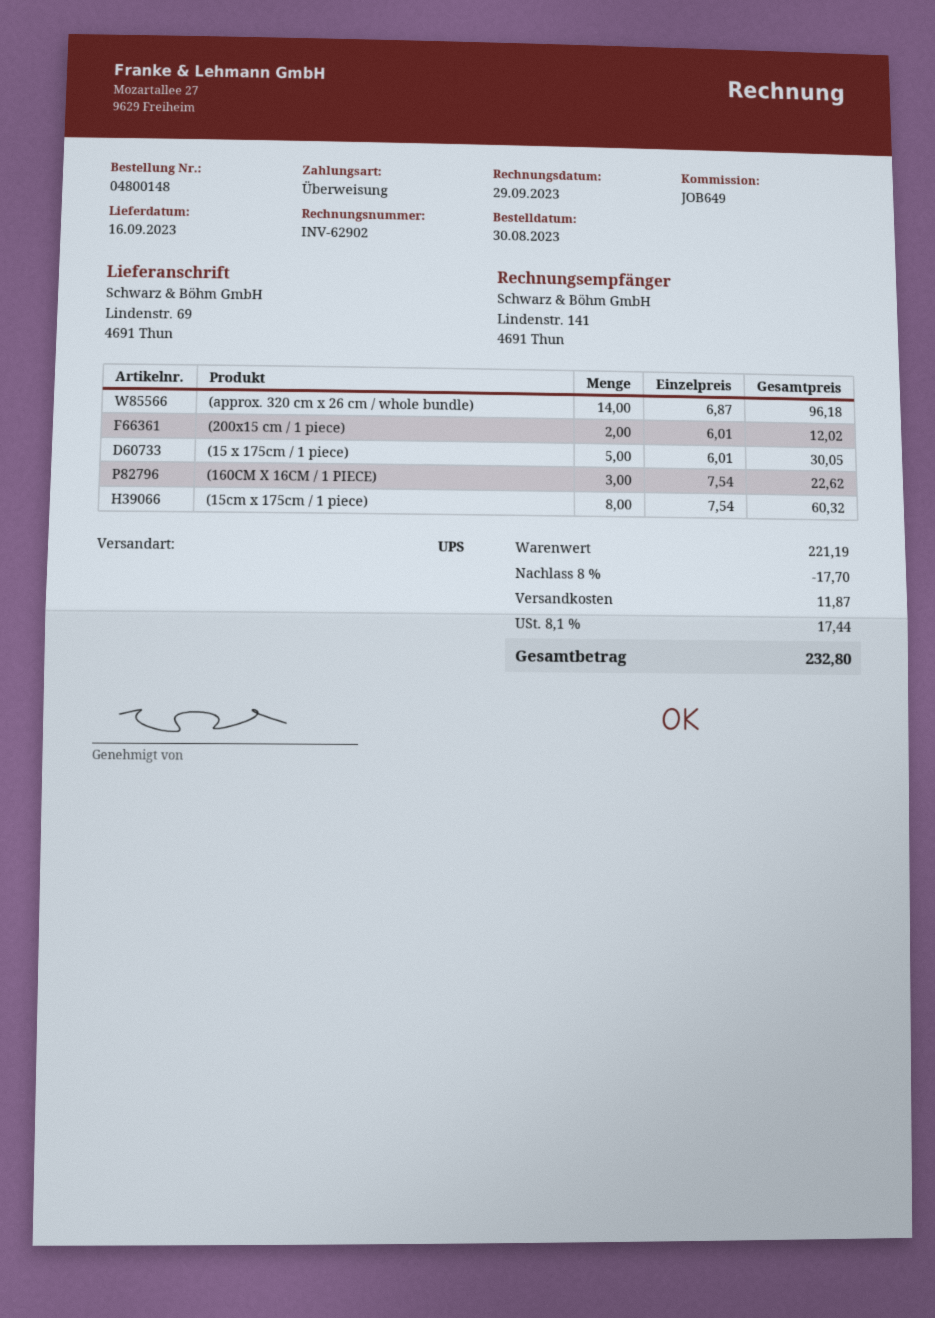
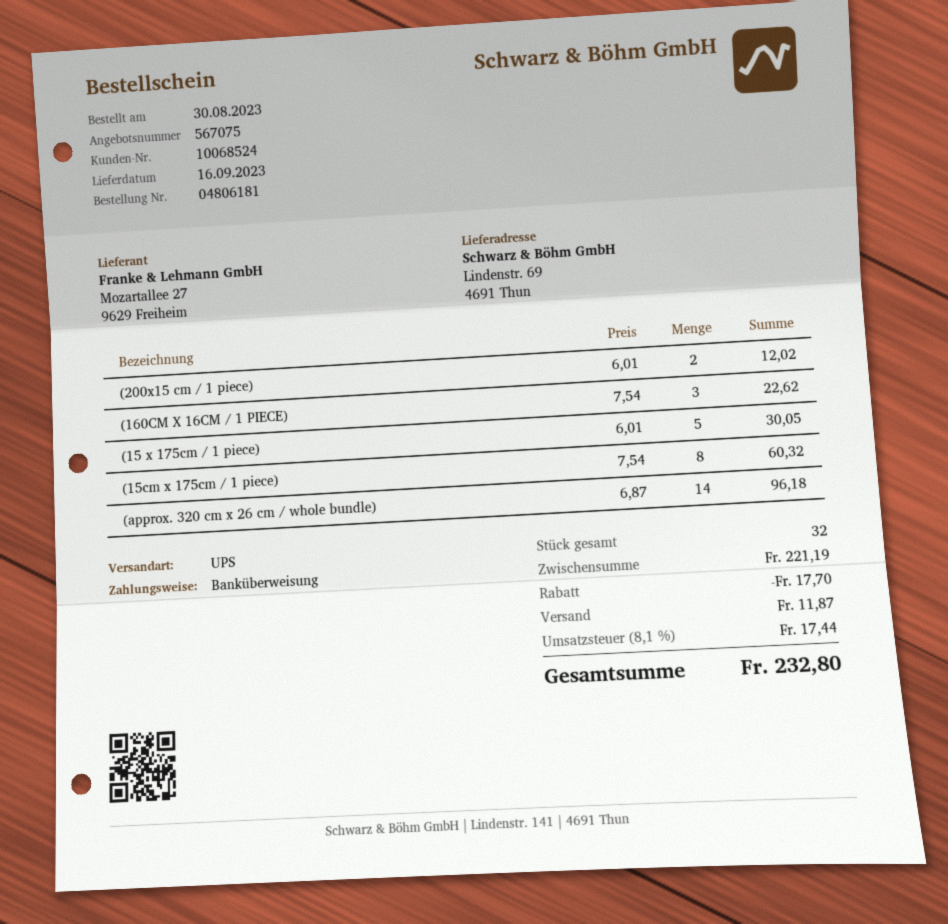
order number: 04800148 -> 04806181

